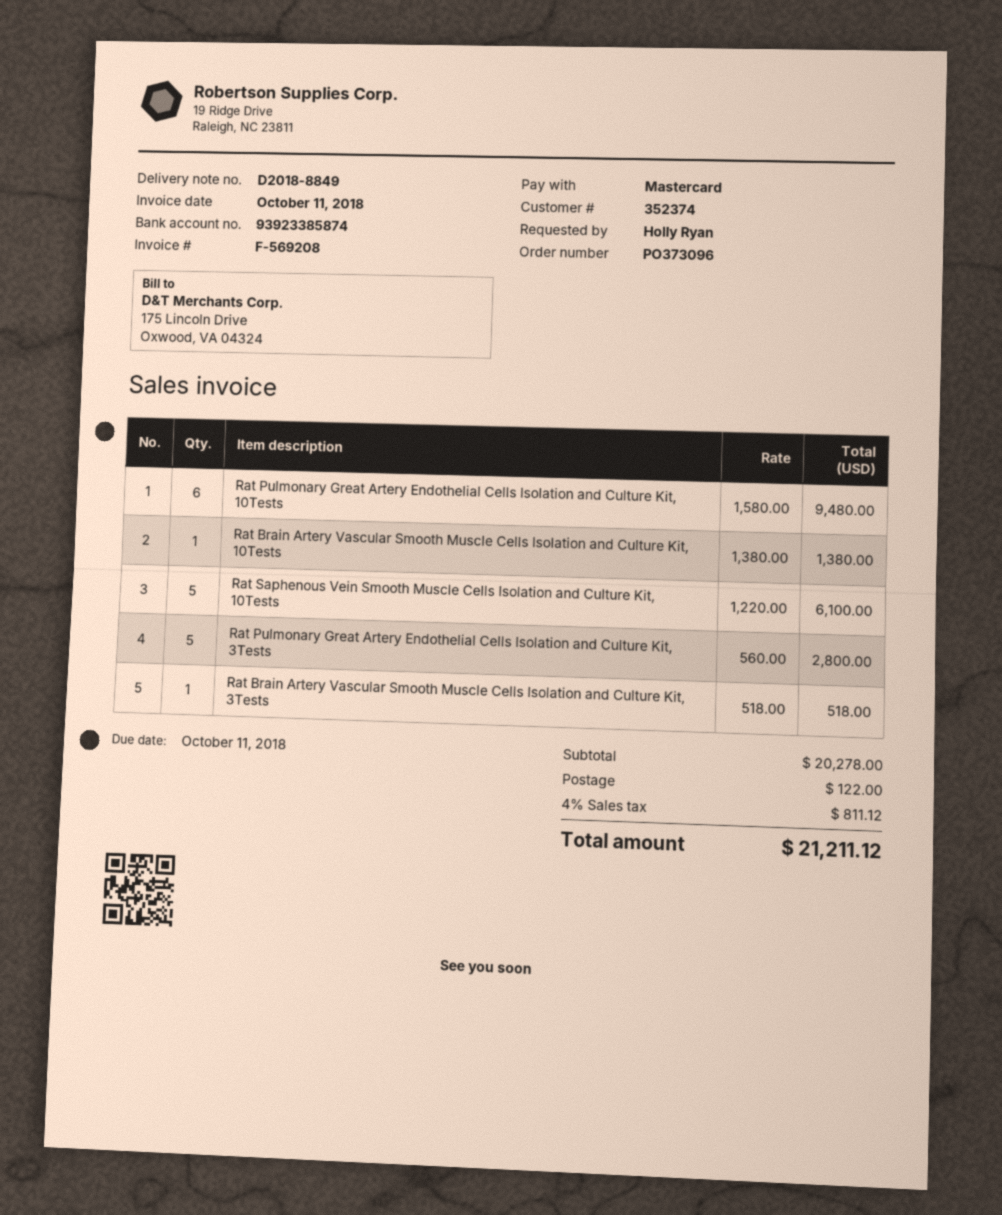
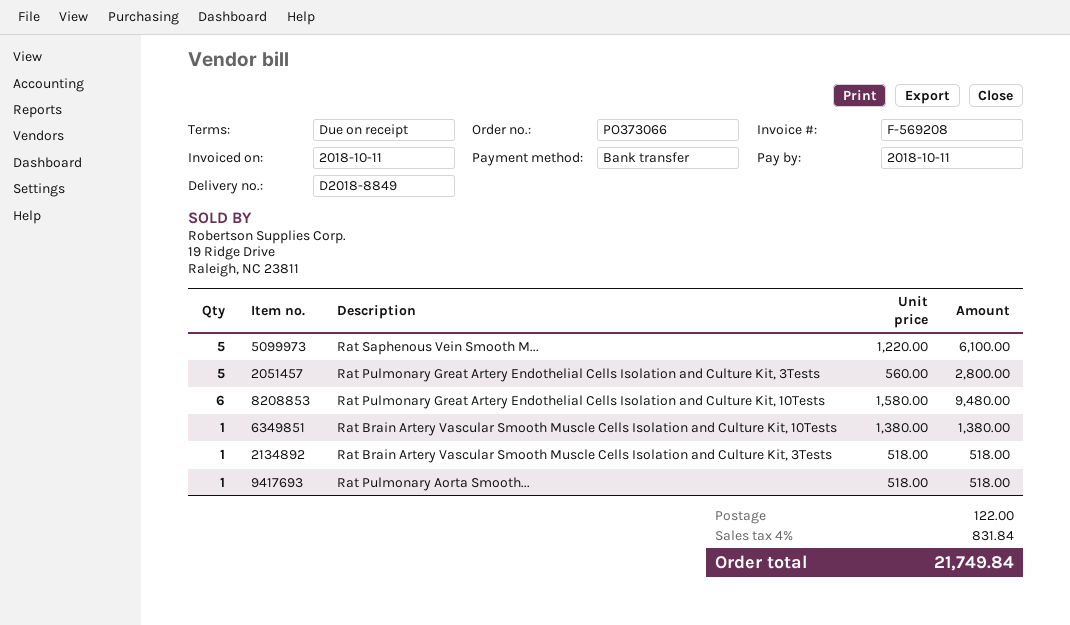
order number: PO373096 -> PO373066
payment method: Mastercard -> bank transfer
Rat Pulmonary Aorta Smooth...: none -> 1 x 518.00 = 518.00
tax: 4% = 811.12 -> 4% = 831.84
total: 21211.12 -> 21749.84

